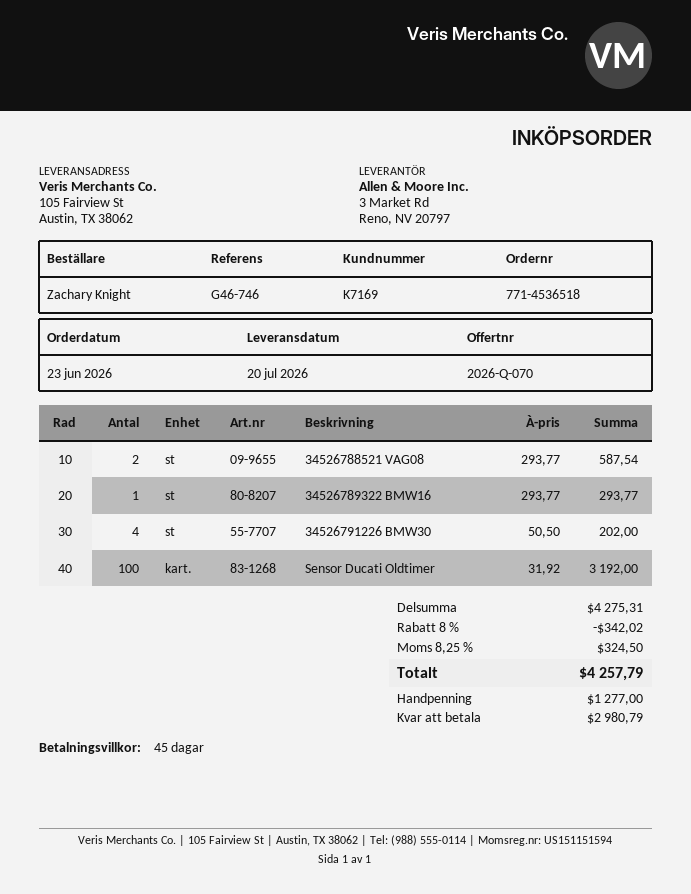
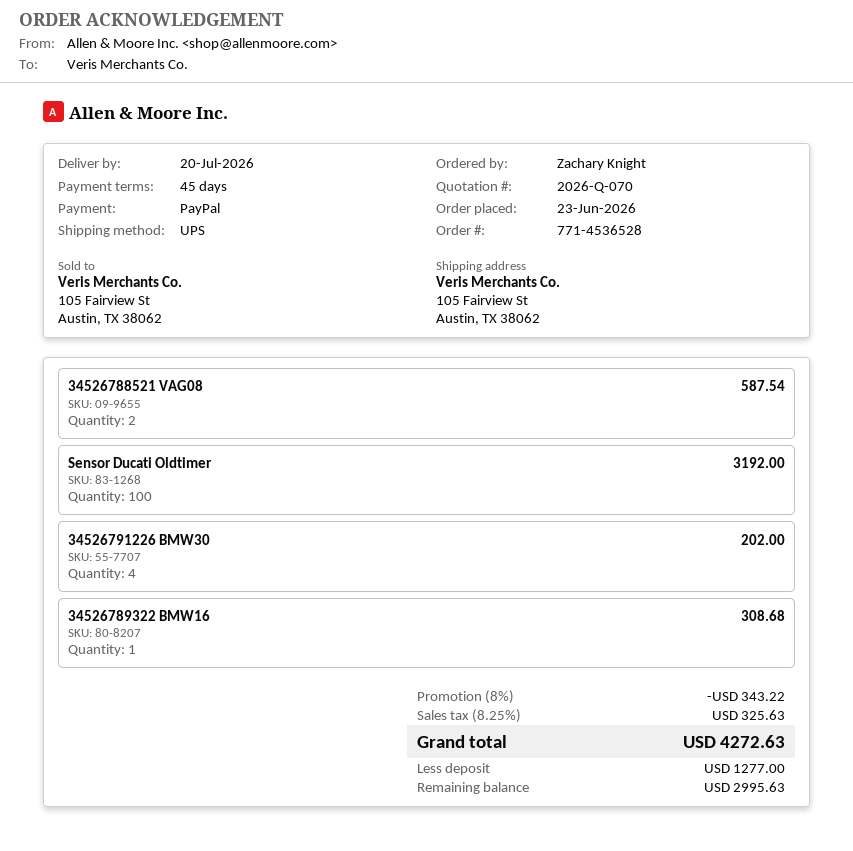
order number: 771-4536518 -> 771-4536528
34526789322 BMW16: 1 for 293.77 -> 1 for 308.68
discount: 8% = 342.02 -> 8% = 343.22
tax: 8.25% = 324.50 -> 8.25% = 325.63
total: 4257.79 -> 4272.63
balance: 2980.79 -> 2995.63

